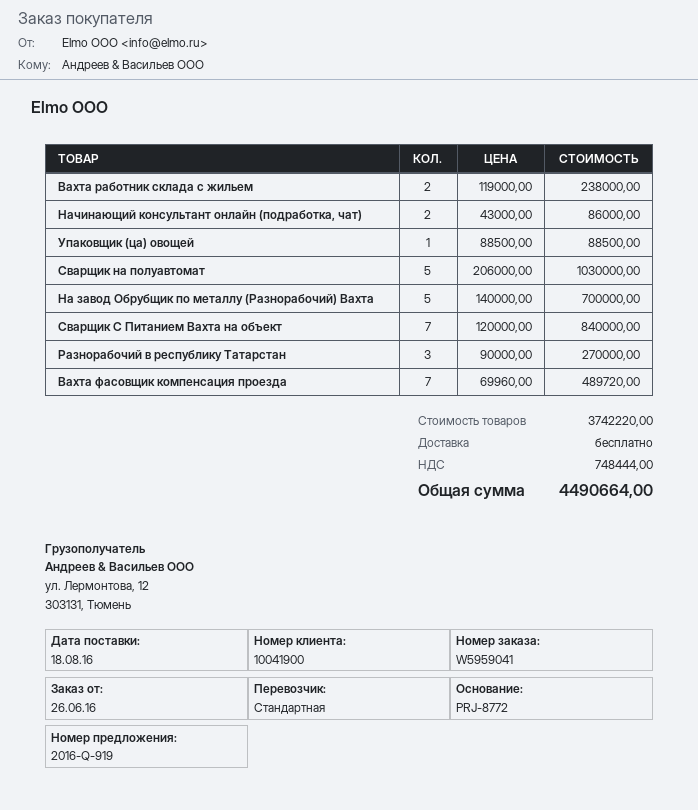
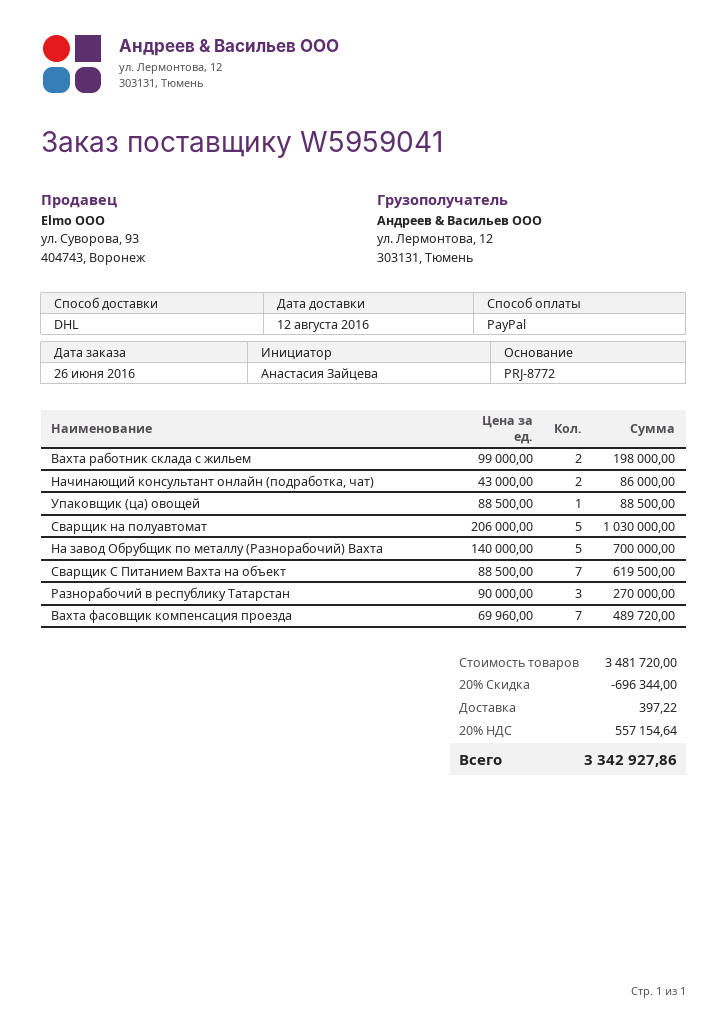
delivery date: 2016-08-18 -> 2016-08-12
shipping method: standard -> DHL
Вахта работник склада с жильем: 2 x 119000.00 = 238000.00 -> 2 x 99000.00 = 198000.00
Сварщик С Питанием Вахта на объект: 7 x 120000.00 = 840000.00 -> 7 x 88500.00 = 619500.00
subtotal: 3742220.00 -> 3481720.00
discount: none -> 20% = 696344.00
shipping: 0.00 -> 397.22
tax: 748444.00 -> 557154.64
total: 4490664.00 -> 3342927.86

